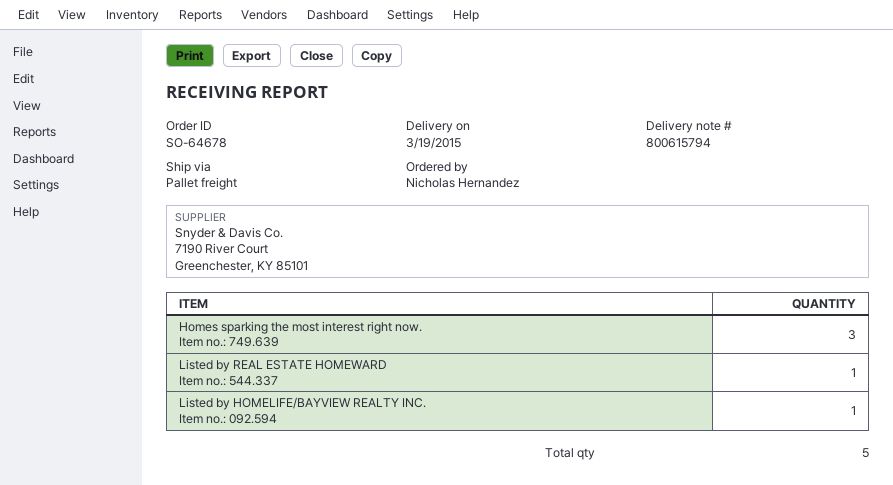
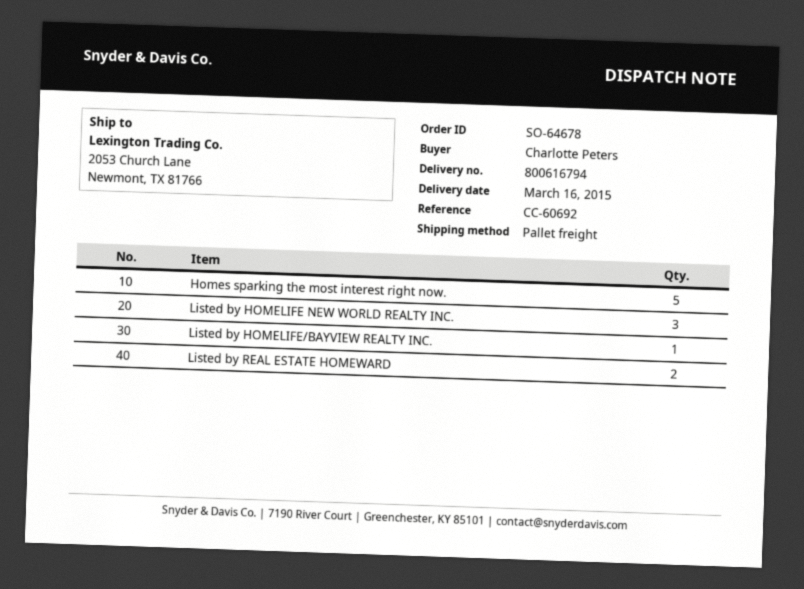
delivery note number: 800615794 -> 800616794
delivery date: 2015-03-19 -> 2015-03-16
ordered by: Nicholas Hernandez -> Charlotte Peters
Homes sparking the most interest right now.: 3 -> 5
Listed by REAL ESTATE HOMEWARD: 1 -> 2
Listed by HOMELIFE NEW WORLD REALTY INC.: none -> 3

